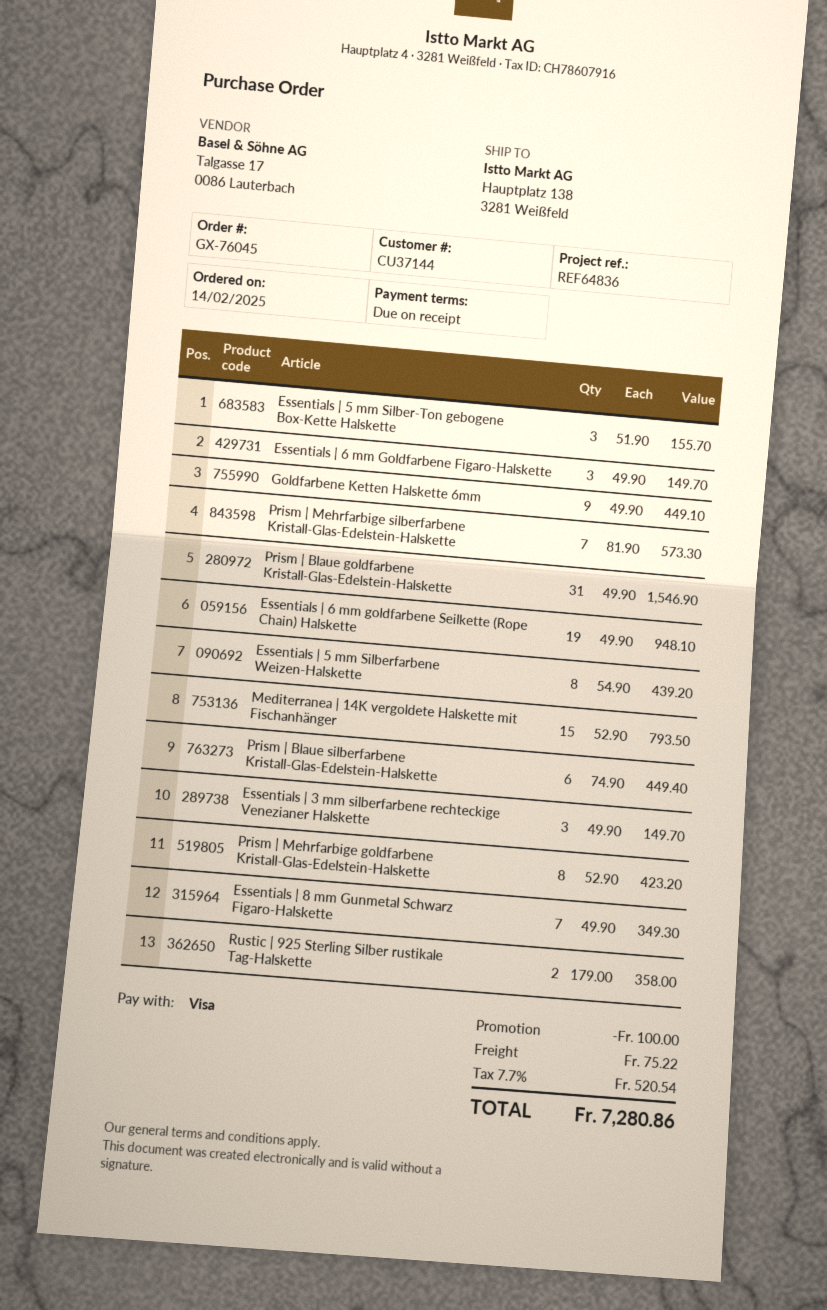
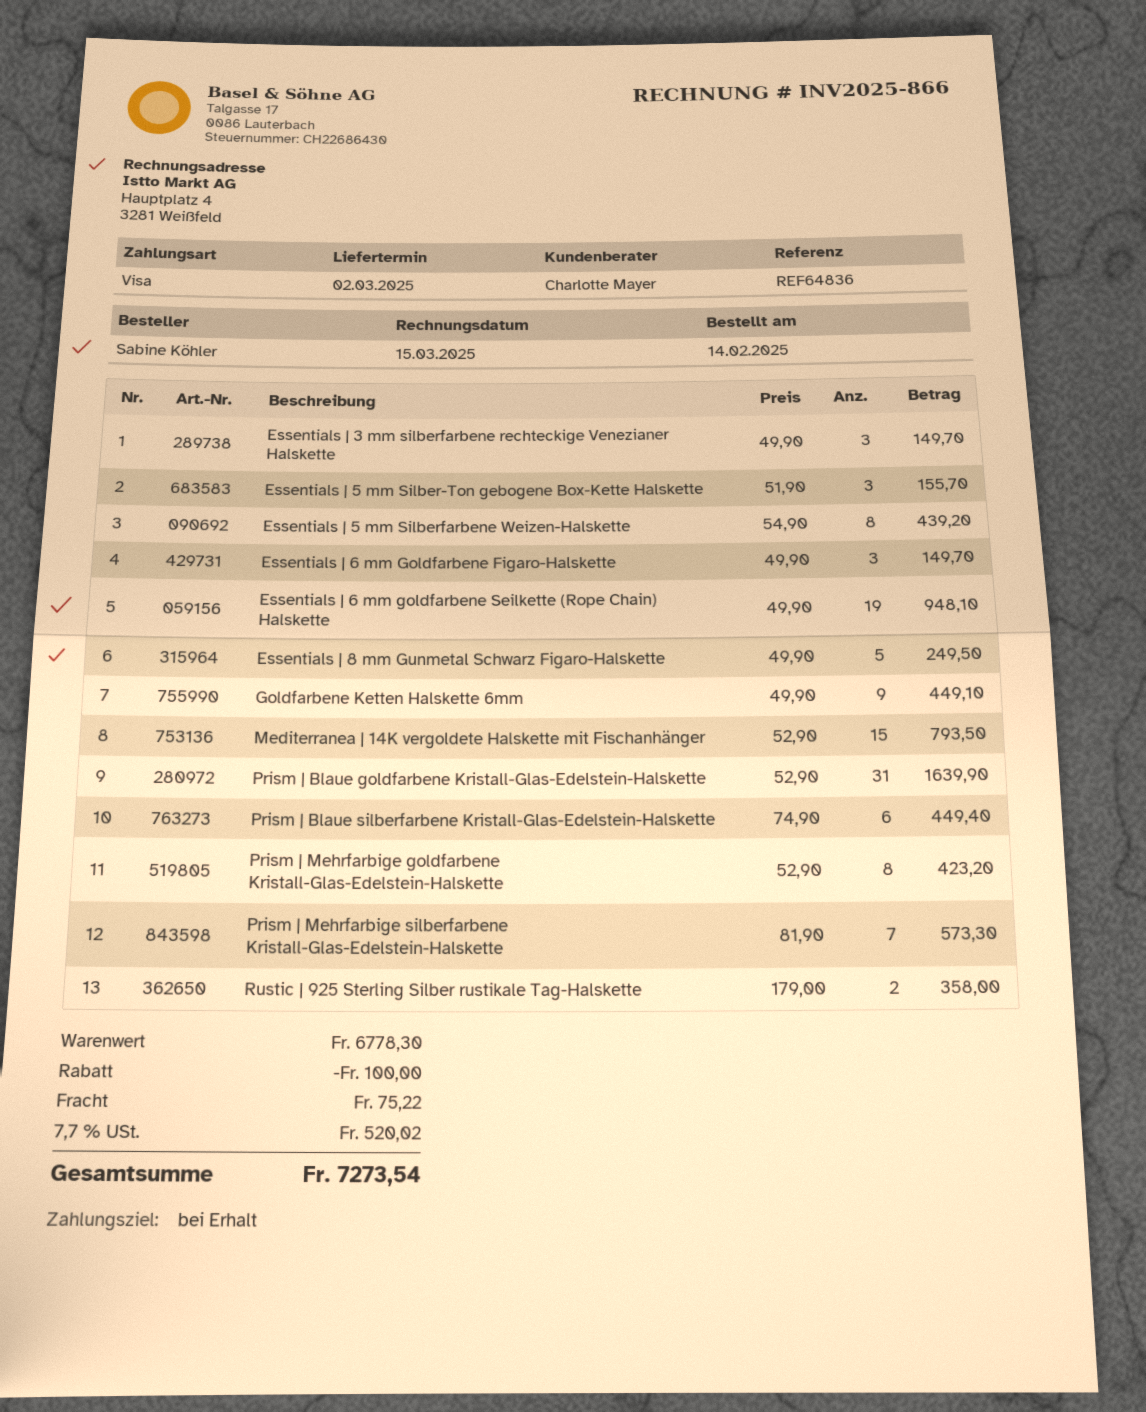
Prism | Blaue goldfarbene Kristall-Glas-Edelstein-Halskette: 31 x 49.90 = 1546.90 -> 31 x 52.90 = 1639.90
Essentials | 8 mm Gunmetal Schwarz Figaro-Halskette: 7 x 49.90 = 349.30 -> 5 x 49.90 = 249.50
tax: 7.7% = 520.54 -> 7.7% = 520.02
total: 7280.86 -> 7273.54

